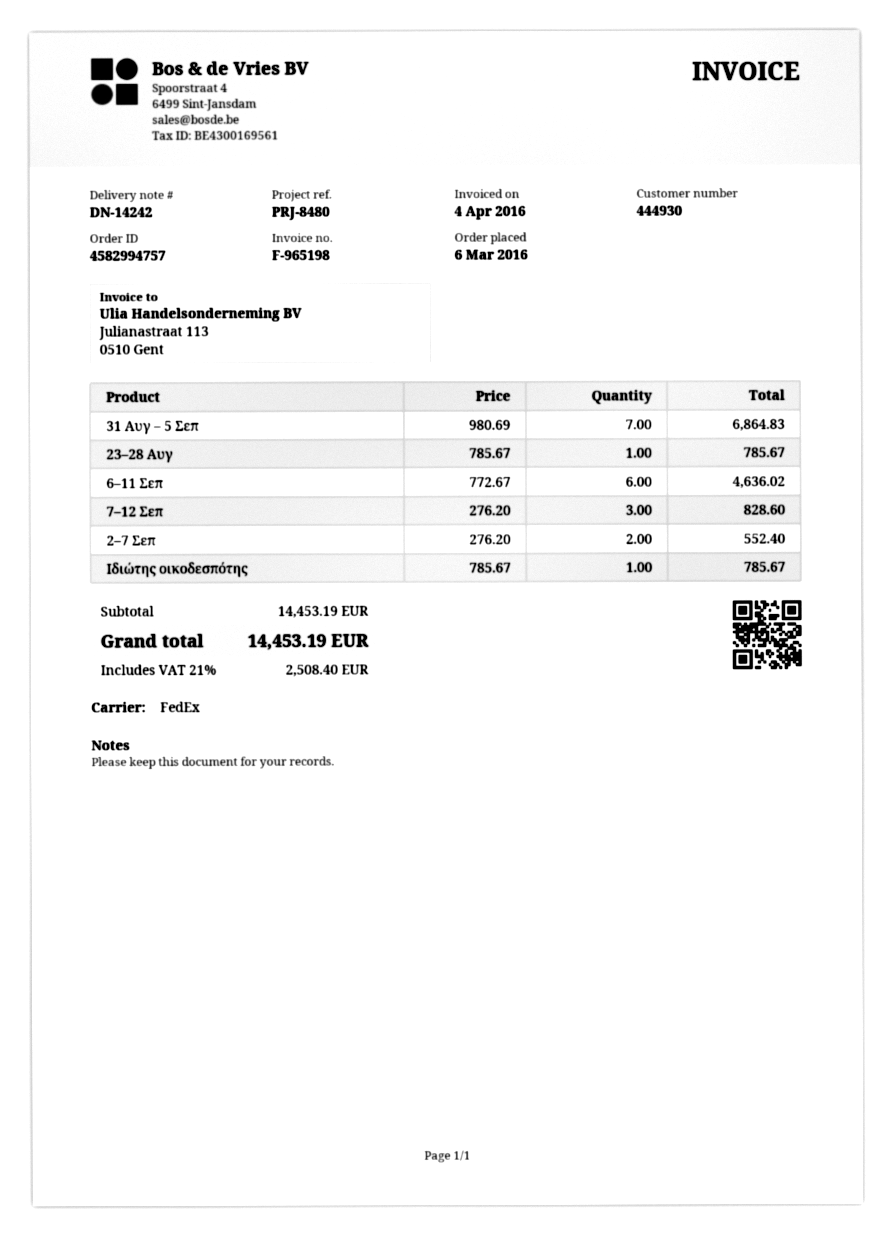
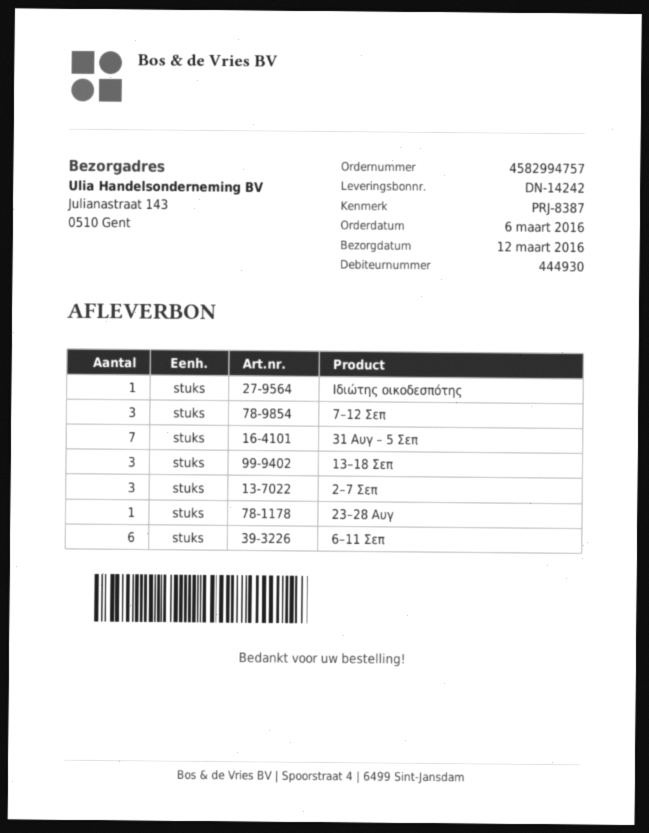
reference: PRJ-8480 -> PRJ-8387
2–7 Σεπ: 2 -> 3
13–18 Σεπ: none -> 3

